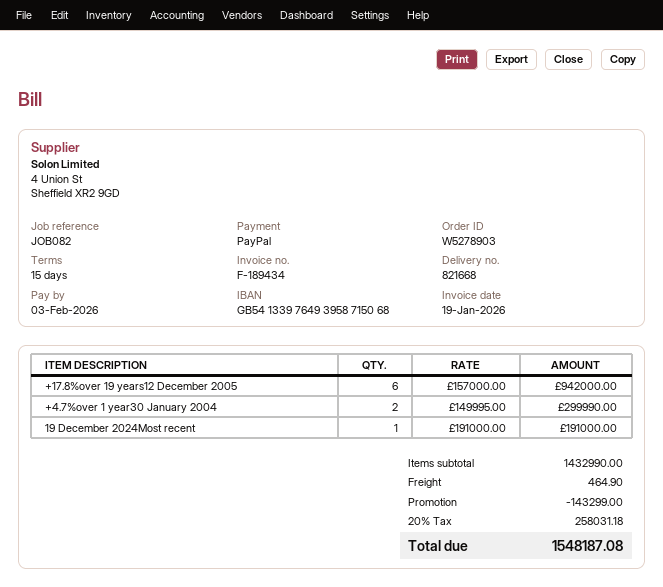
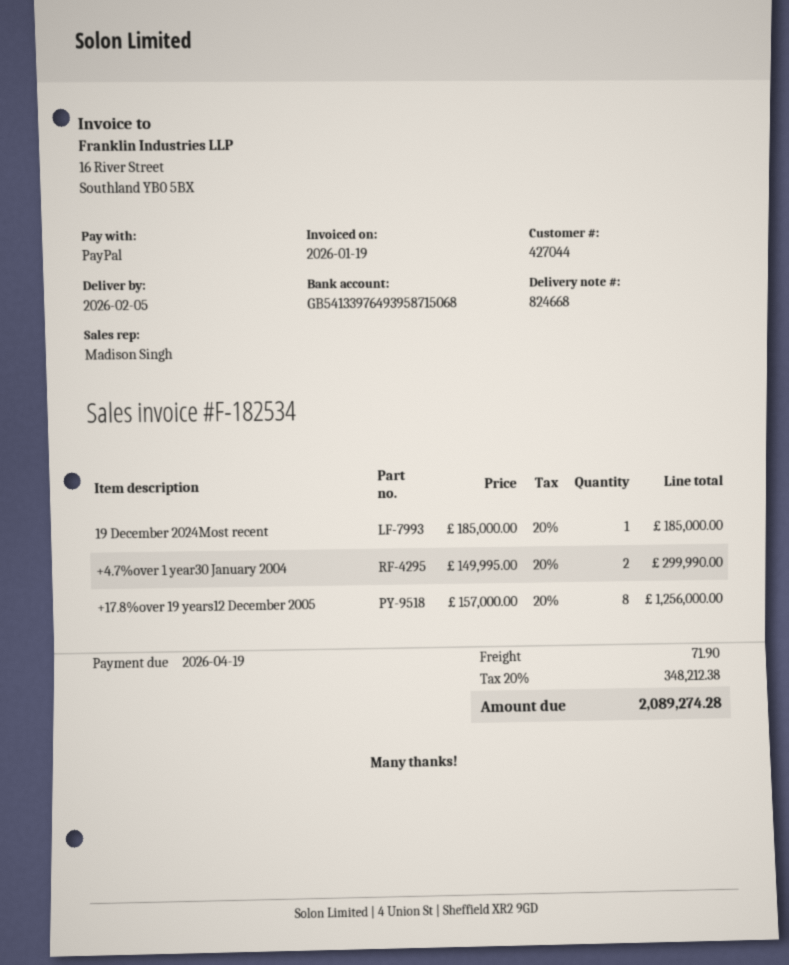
delivery note number: 821668 -> 824668
invoice number: F-189434 -> F-182534
due date: 2026-02-03 -> 2026-04-19
+17.8%over 19 years12 December 2005: 6 x 157000.00 = 942000.00 -> 8 x 157000.00 = 1256000.00
19 December 2024Most recent: 1 x 191000.00 = 191000.00 -> 1 x 185000.00 = 185000.00
discount: 143299.00 -> none
shipping: 464.90 -> 71.90
tax: 20% = 258031.18 -> 20% = 348212.38
total: 1548187.08 -> 2089274.28

